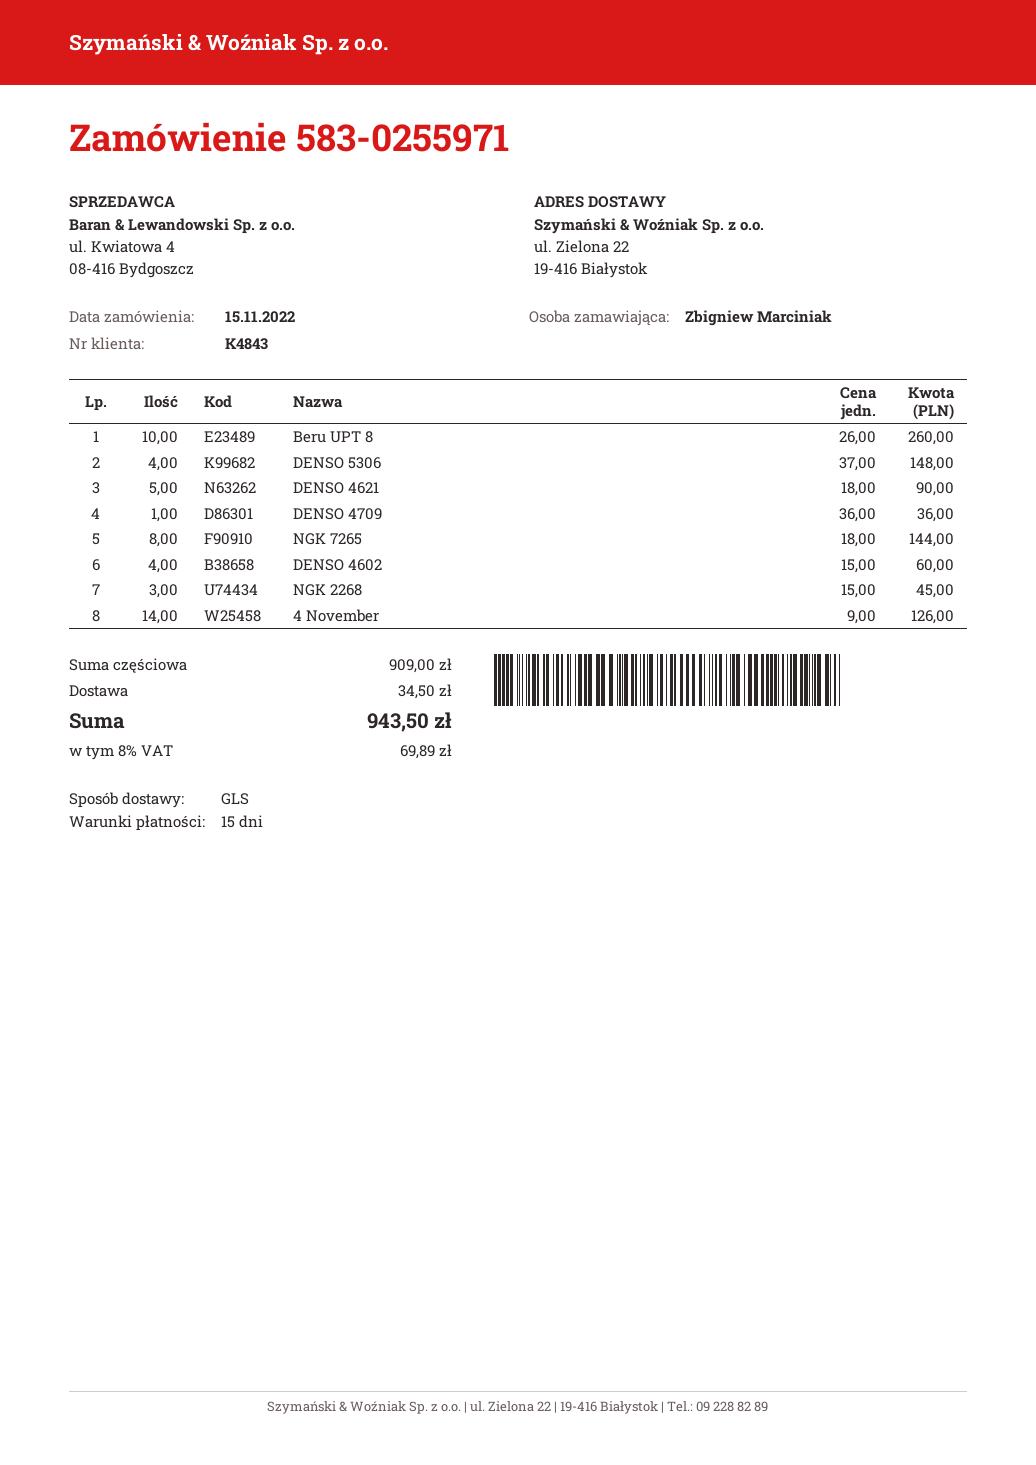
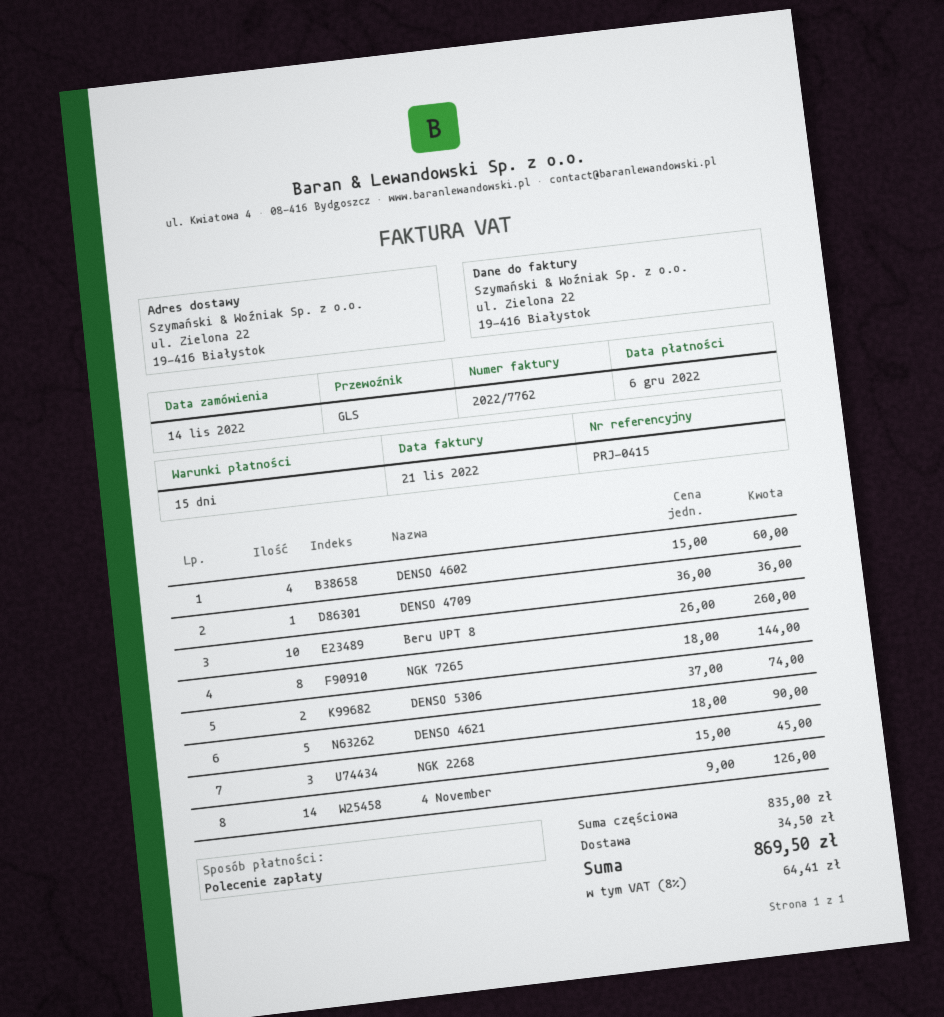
order date: 2022-11-15 -> 2022-11-14
DENSO 5306: 4 x 37.00 = 148.00 -> 2 x 37.00 = 74.00
subtotal: 909.00 -> 835.00
tax: 8% = 69.89 -> 8% = 64.41
total: 943.50 -> 869.50

